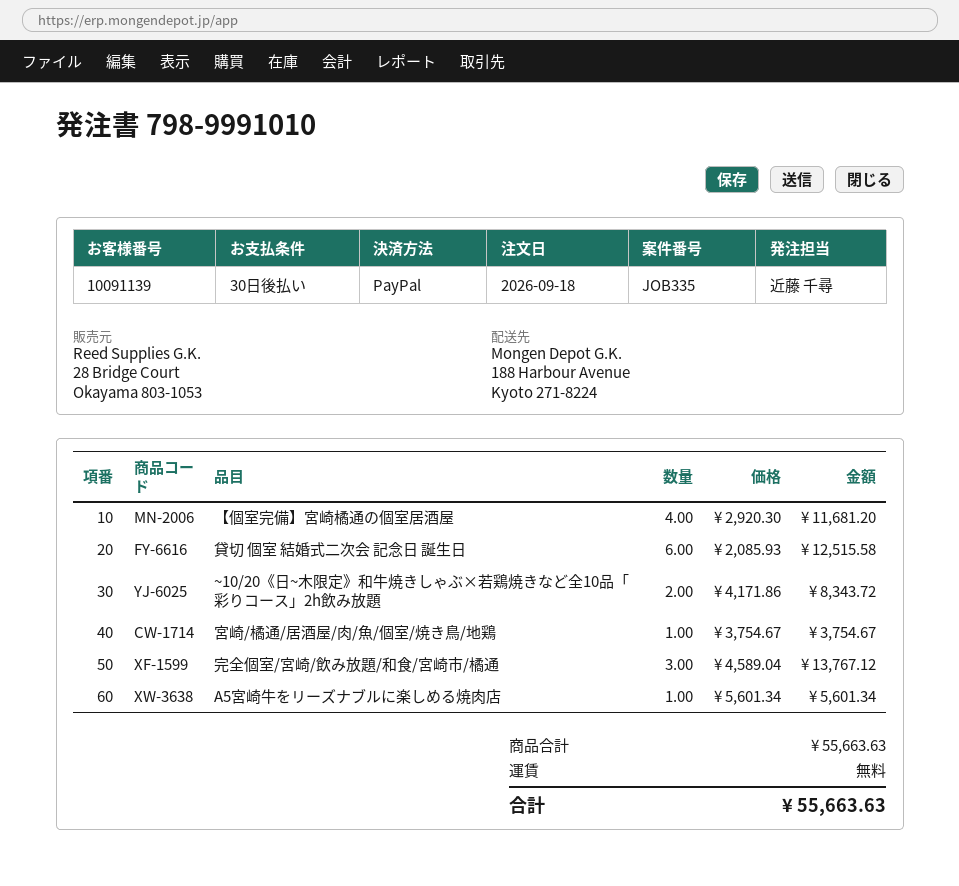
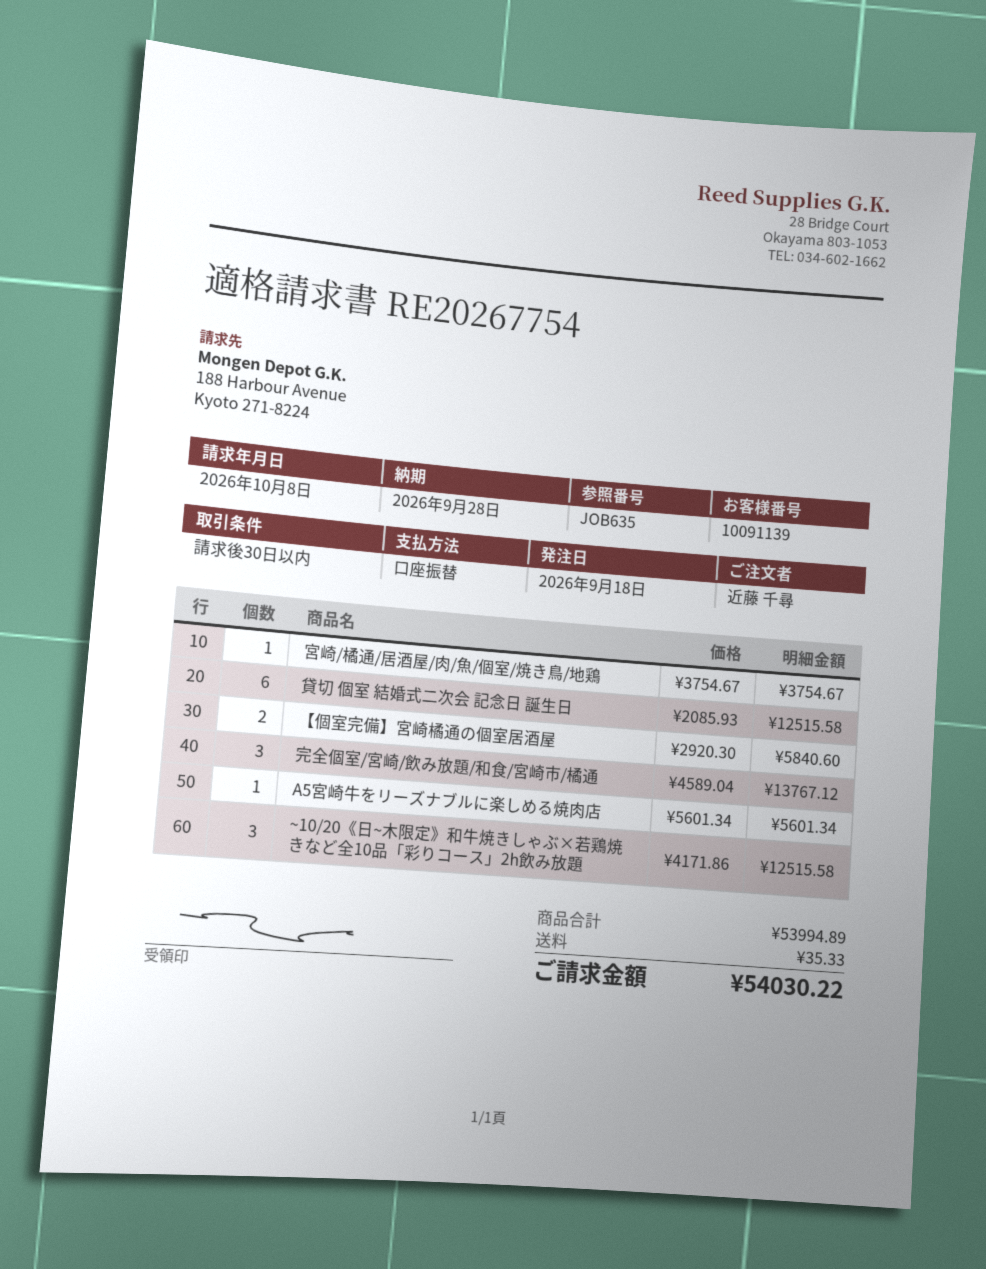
reference: JOB335 -> JOB635
payment method: PayPal -> direct debit
【個室完備】宮崎橘通の個室居酒屋: 4 x 2920.30 = 11681.20 -> 2 x 2920.30 = 5840.60
~10/20《日~木限定》和牛焼きしゃぶ×若鶏焼きなど全10品「彩りコース」2h飲み放題: 2 x 4171.86 = 8343.72 -> 3 x 4171.86 = 12515.58
subtotal: 55663.63 -> 53994.89
shipping: 0.00 -> 35.33
total: 55663.63 -> 54030.22

